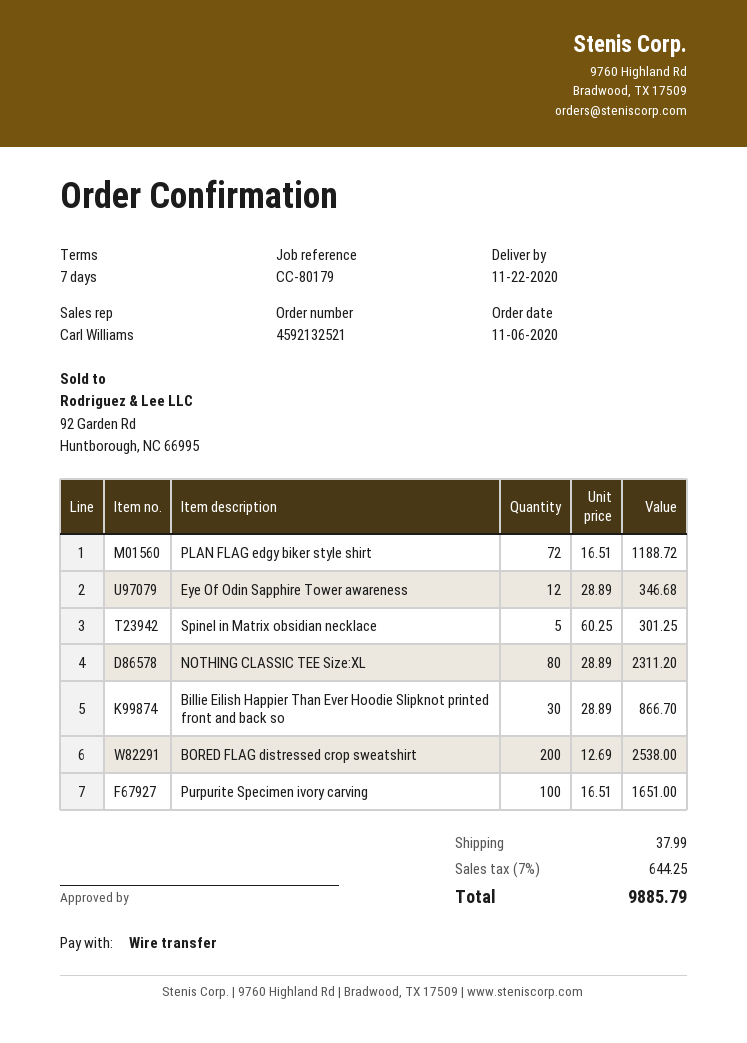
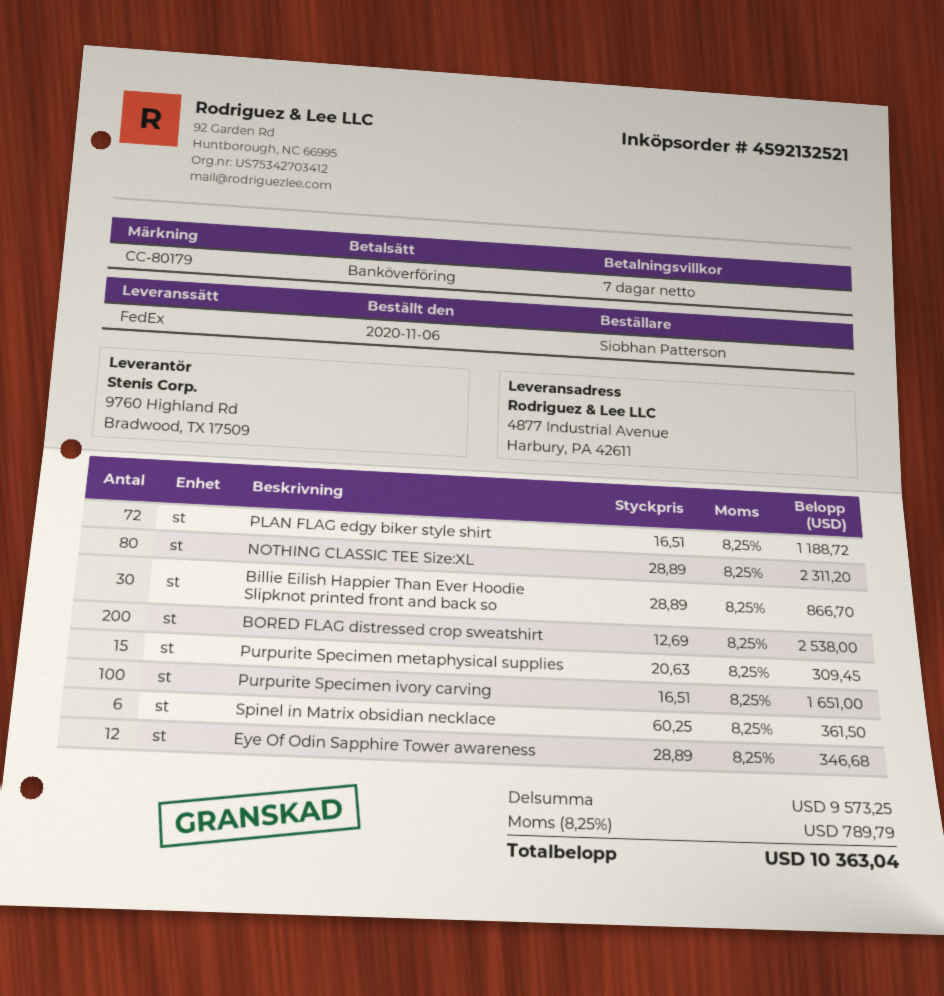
Spinel in Matrix obsidian necklace: 5 x 60.25 = 301.25 -> 6 x 60.25 = 361.50
Purpurite Specimen metaphysical supplies: none -> 15 x 20.63 = 309.45
shipping: 37.99 -> none
tax: 7% = 644.25 -> 8.25% = 789.79
total: 9885.79 -> 10363.04

